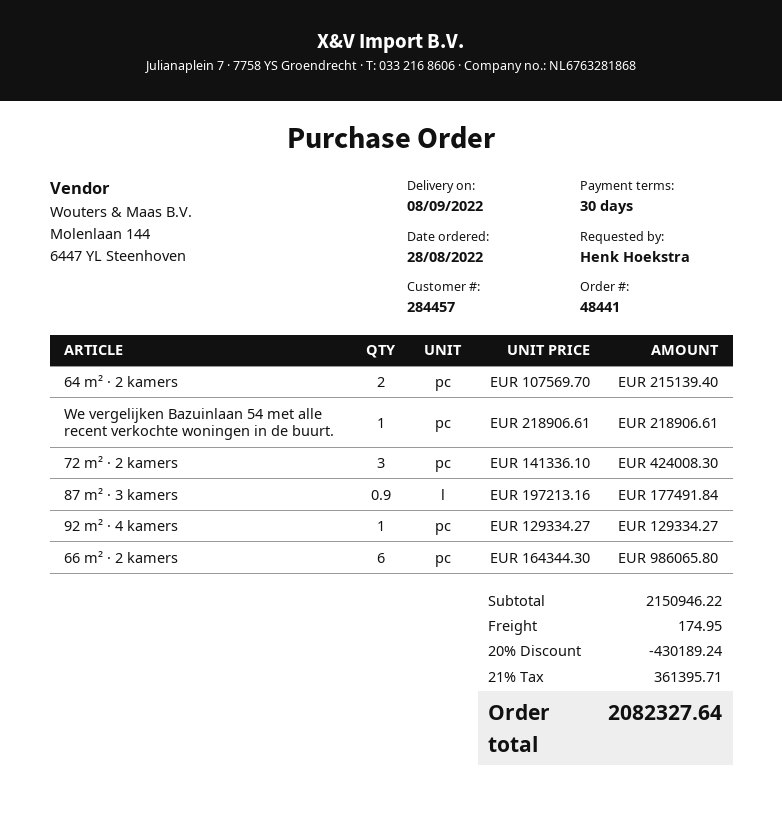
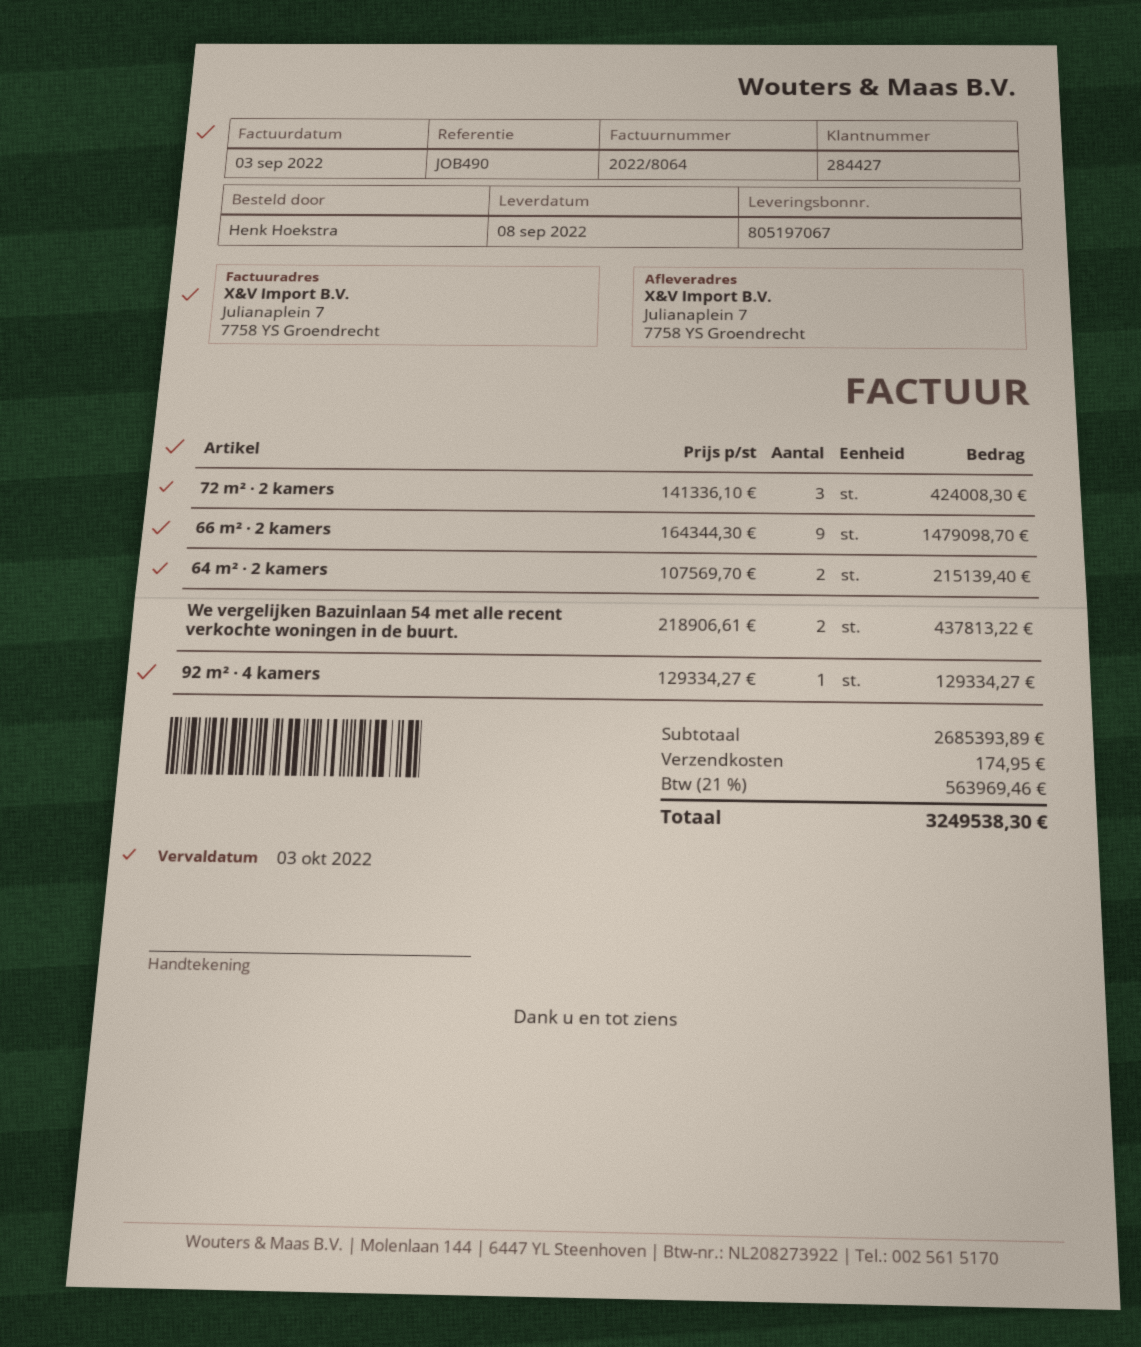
customer number: 284457 -> 284427
We vergelijken Bazuinlaan 54 met alle recent verkochte woningen in de buurt.: 1 x 218906.61 = 218906.61 -> 2 x 218906.61 = 437813.22
87 m² · 3 kamers: 0.9 x 197213.16 = 177491.84 -> none
66 m² · 2 kamers: 6 x 164344.30 = 986065.80 -> 9 x 164344.30 = 1479098.70
subtotal: 2150946.22 -> 2685393.89
discount: 20% = 430189.24 -> none
tax: 21% = 361395.71 -> 21% = 563969.46
total: 2082327.64 -> 3249538.30

